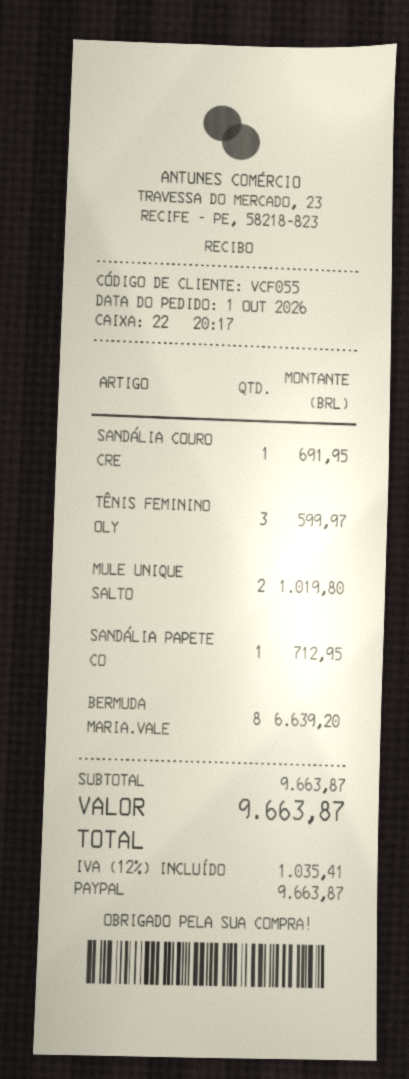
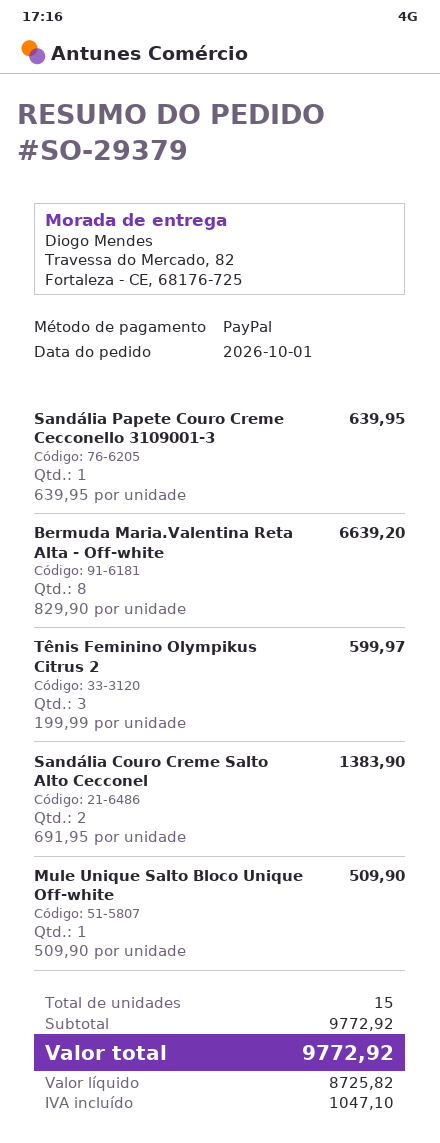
SANDÁLIA COURO CRE: 1 for 691.95 -> 2 for 1383.90
MULE UNIQUE SALTO: 2 for 1019.80 -> 1 for 509.90
SANDÁLIA PAPETE CO: 1 for 712.95 -> 1 for 639.95
subtotal: 9663.87 -> 9772.92
tax: 1035.41 -> 1047.10
total: 9663.87 -> 9772.92

